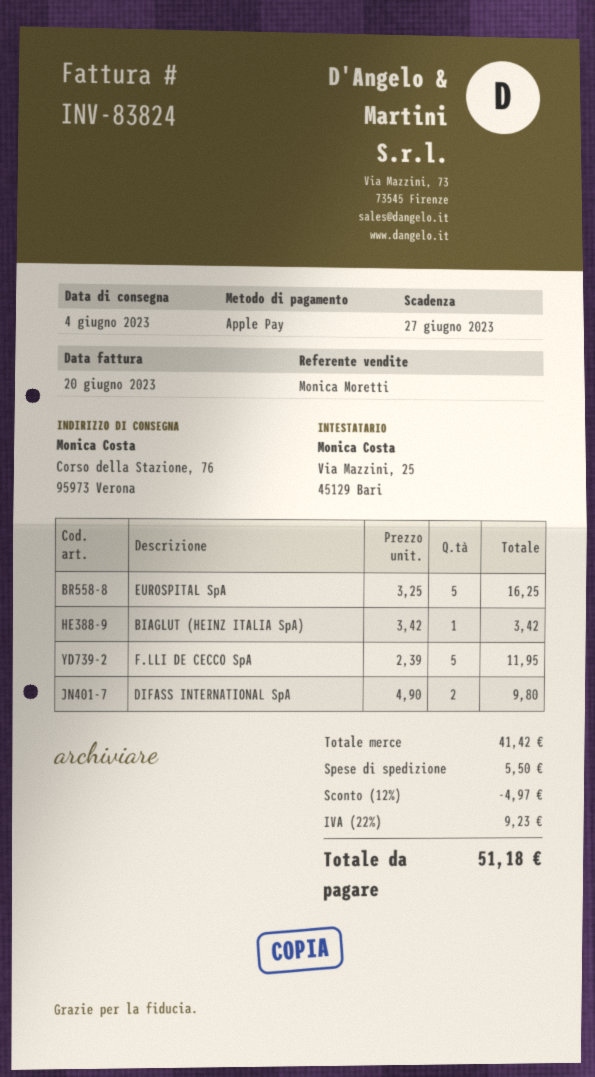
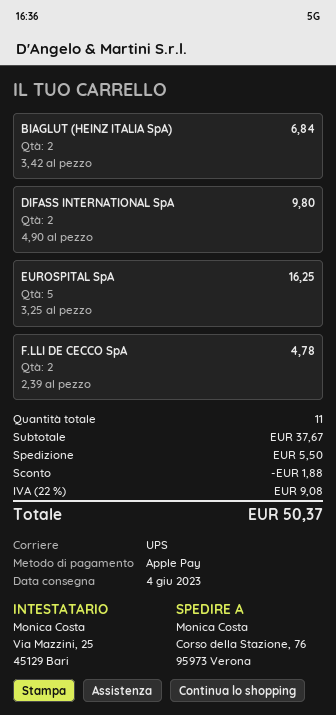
BIAGLUT (HEINZ ITALIA SpA): 1 x 3.42 = 3.42 -> 2 x 3.42 = 6.84
F.LLI DE CECCO SpA: 5 x 2.39 = 11.95 -> 2 x 2.39 = 4.78
subtotal: 41.42 -> 37.67
discount: 4.97 -> 1.88
tax: 22% = 9.23 -> 22% = 9.08
total: 51.18 -> 50.37

